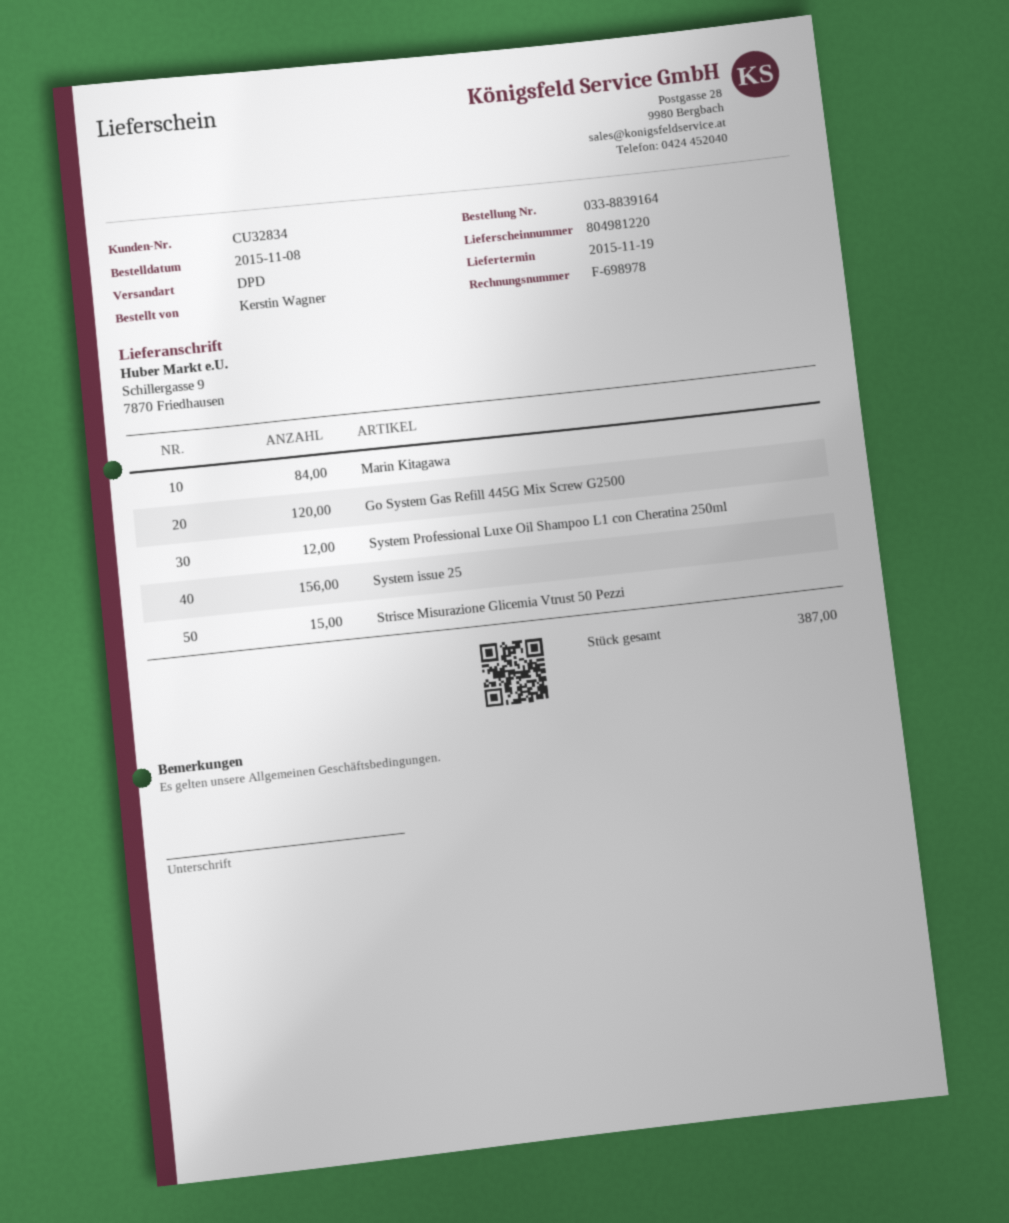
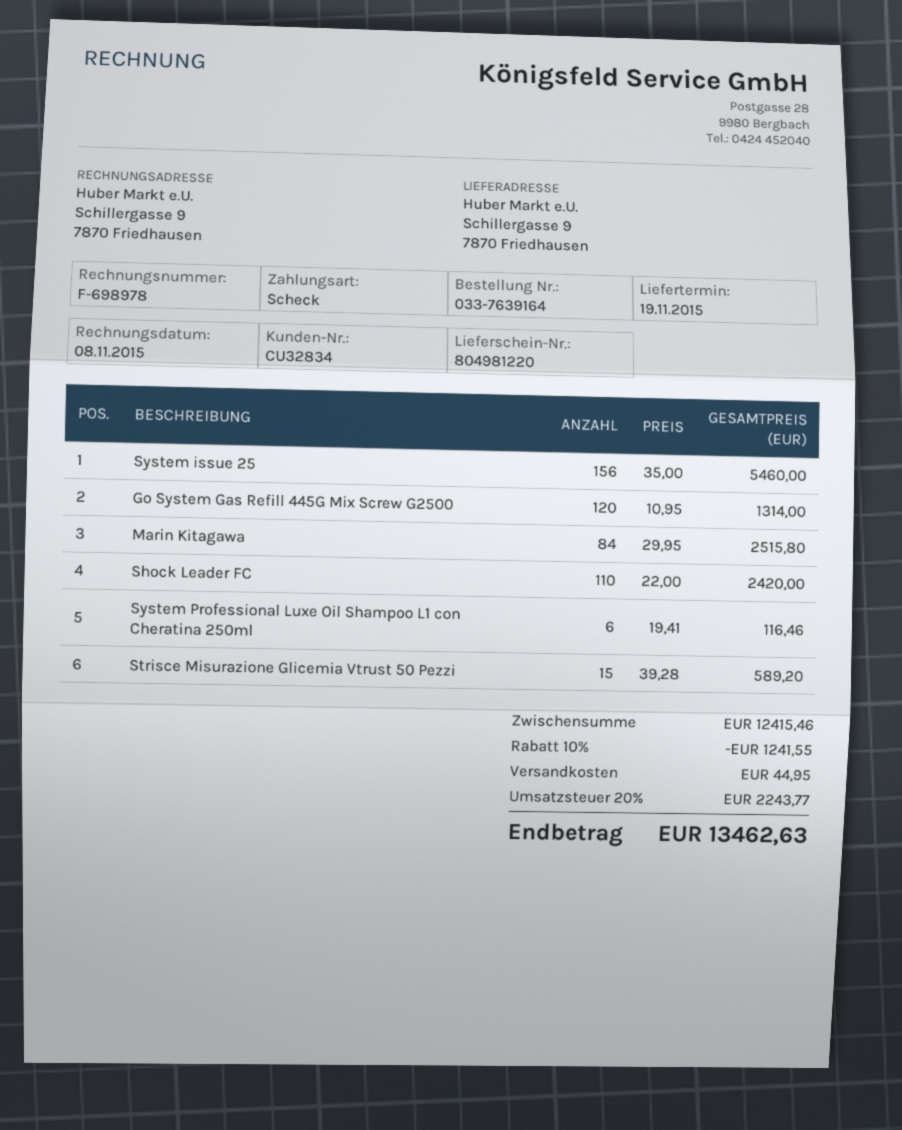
order number: 033-8839164 -> 033-7639164
System Professional Luxe Oil Shampoo L1 con Cheratina 250ml: 12 -> 6
Shock Leader FC: none -> 110

